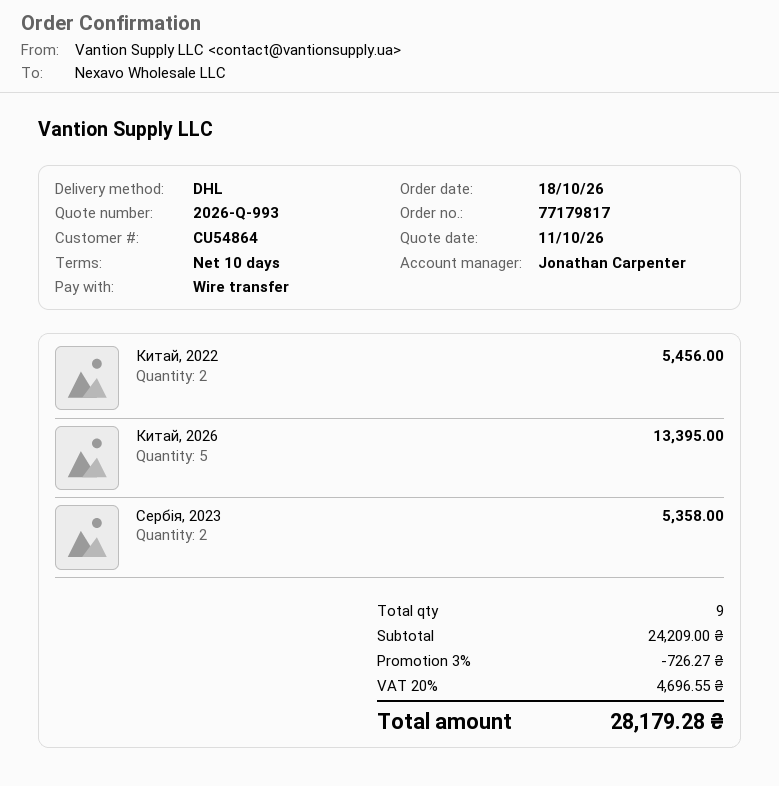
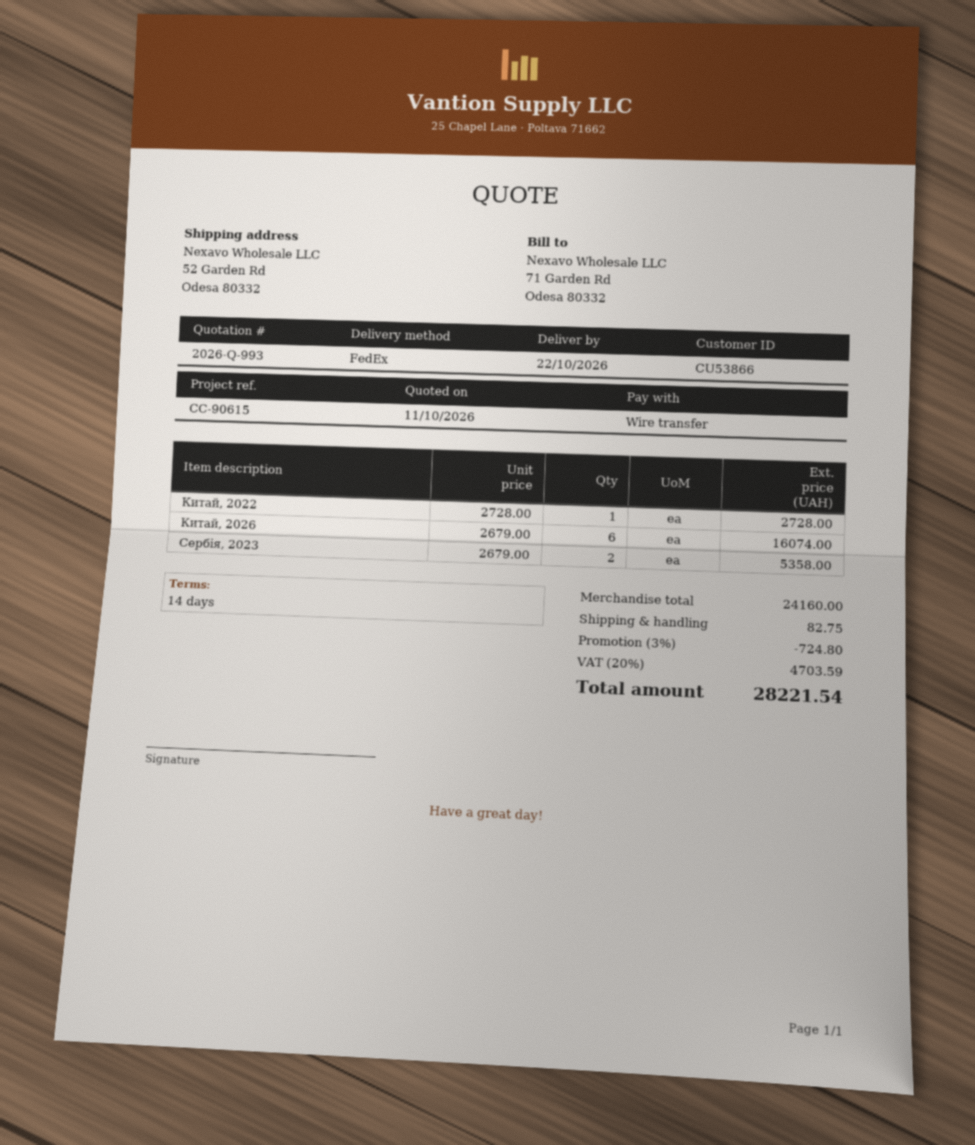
payment terms: 10 days -> 14 days
customer number: CU54864 -> CU53866
shipping method: DHL -> FedEx
Китай, 2022: 2 for 5456.00 -> 1 for 2728.00
Китай, 2026: 5 for 13395.00 -> 6 for 16074.00
subtotal: 24209.00 -> 24160.00
discount: 3% = 726.27 -> 3% = 724.80
shipping: none -> 82.75
tax: 20% = 4696.55 -> 20% = 4703.59
total: 28179.28 -> 28221.54

